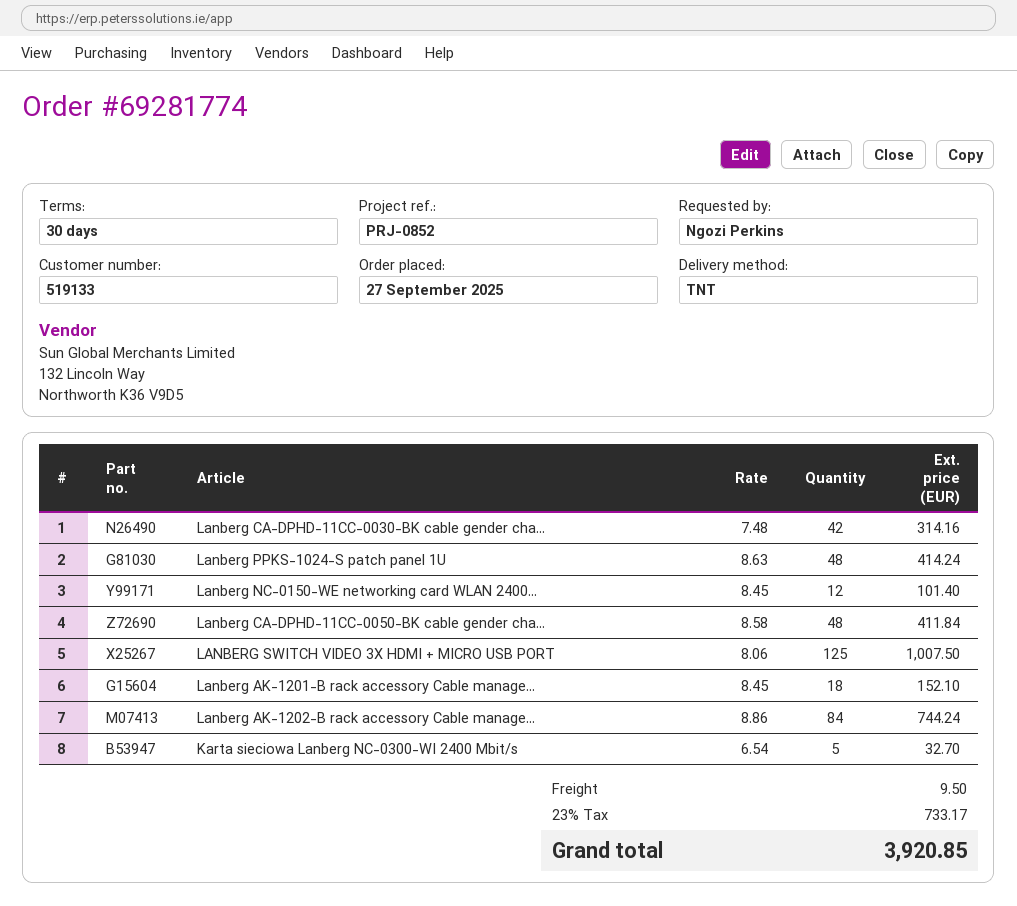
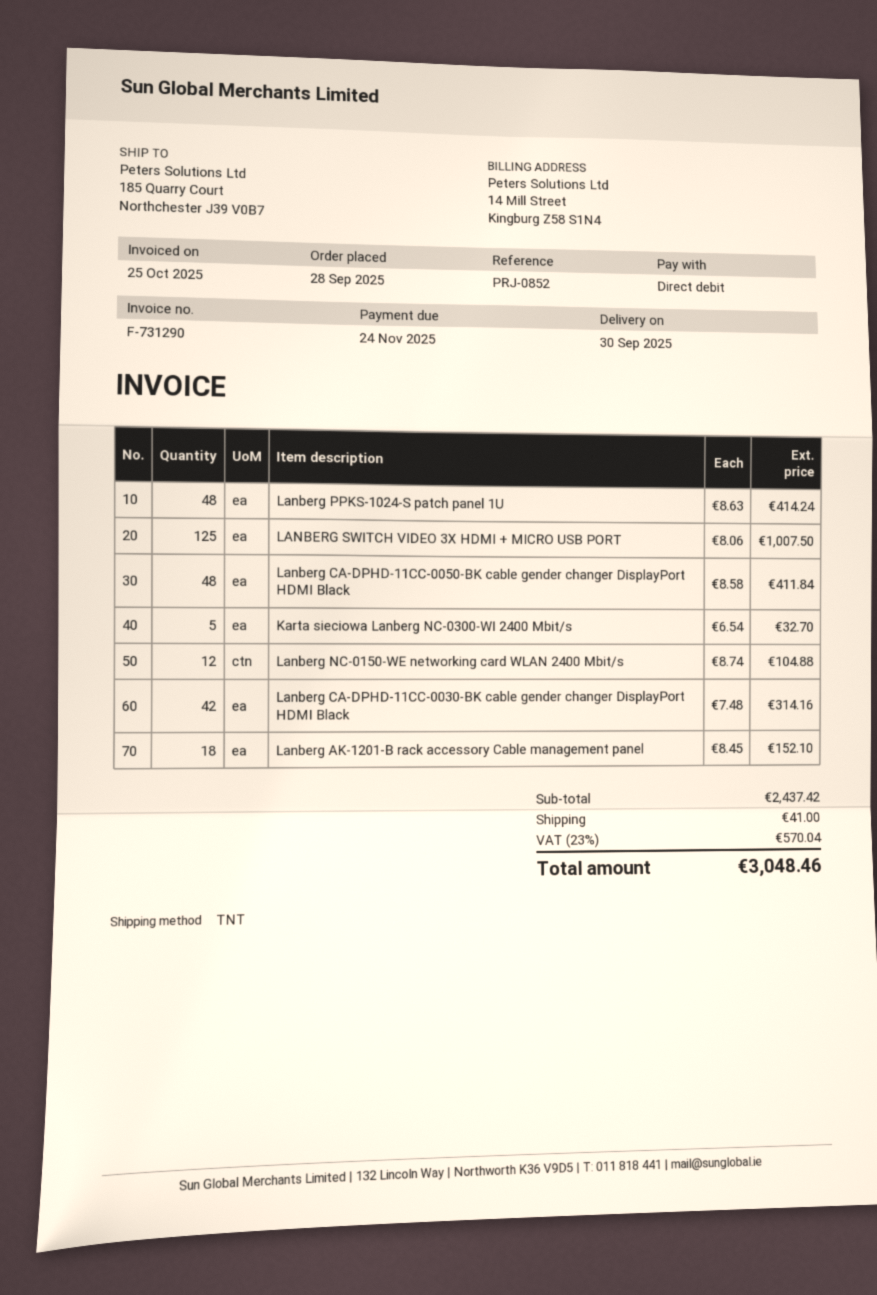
order date: 2025-09-27 -> 2025-09-28
Lanberg NC-0150-WE networking card WLAN 2400...: 12 x 8.45 = 101.40 -> 12 x 8.74 = 104.88
Lanberg AK-1202-B rack accessory Cable manage...: 84 x 8.86 = 744.24 -> none
shipping: 9.50 -> 41.00
tax: 23% = 733.17 -> 23% = 570.04
total: 3920.85 -> 3048.46

